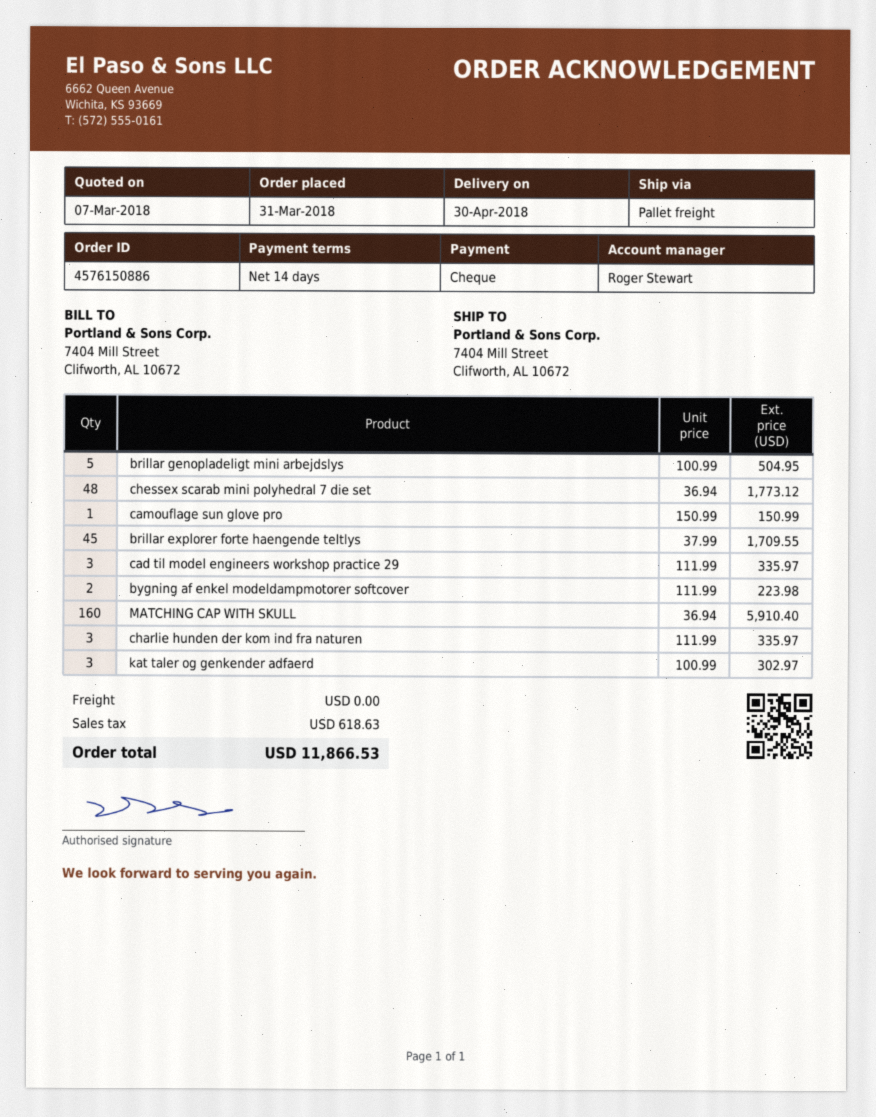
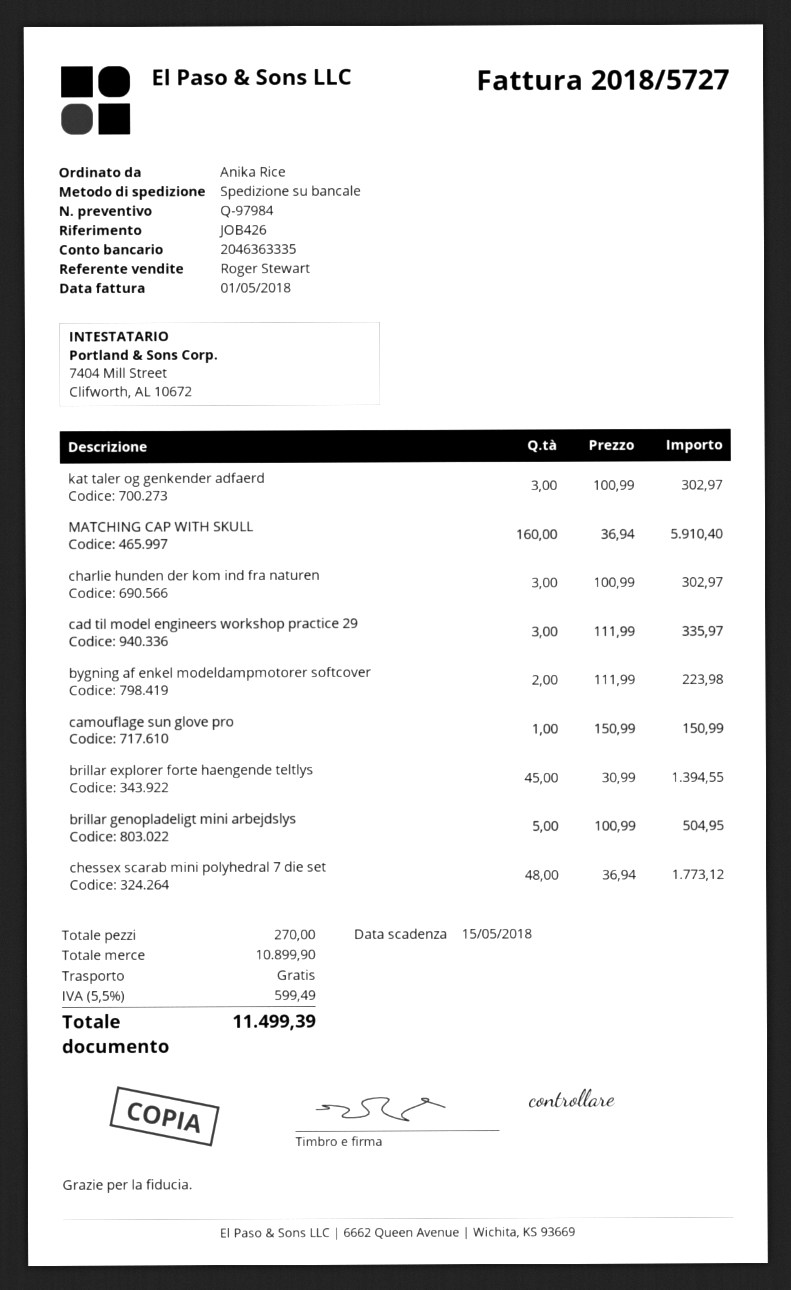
brillar explorer forte haengende teltlys: 45 x 37.99 = 1709.55 -> 45 x 30.99 = 1394.55
charlie hunden der kom ind fra naturen: 3 x 111.99 = 335.97 -> 3 x 100.99 = 302.97
tax: 618.63 -> 599.49
total: 11866.53 -> 11499.39

